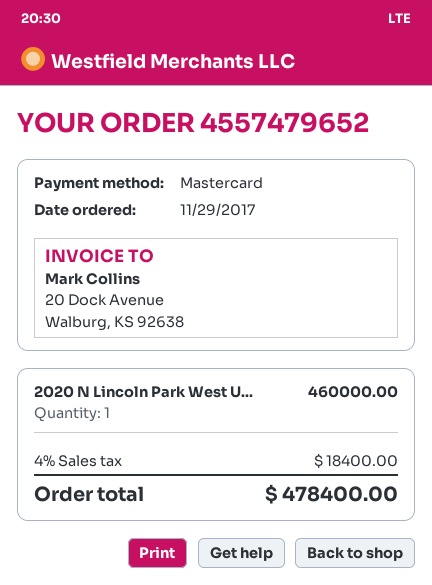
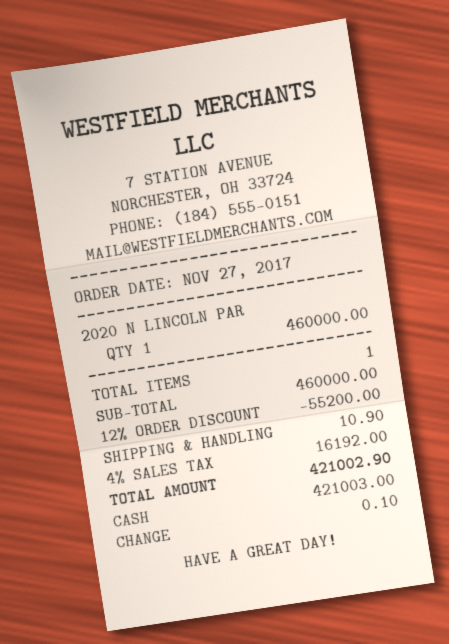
order date: 2017-11-29 -> 2017-11-27
payment method: Mastercard -> cash
discount: none -> 12% = 55200.00
shipping: none -> 10.90
tax: 4% = 18400.00 -> 4% = 16192.00
total: 478400.00 -> 421002.90

